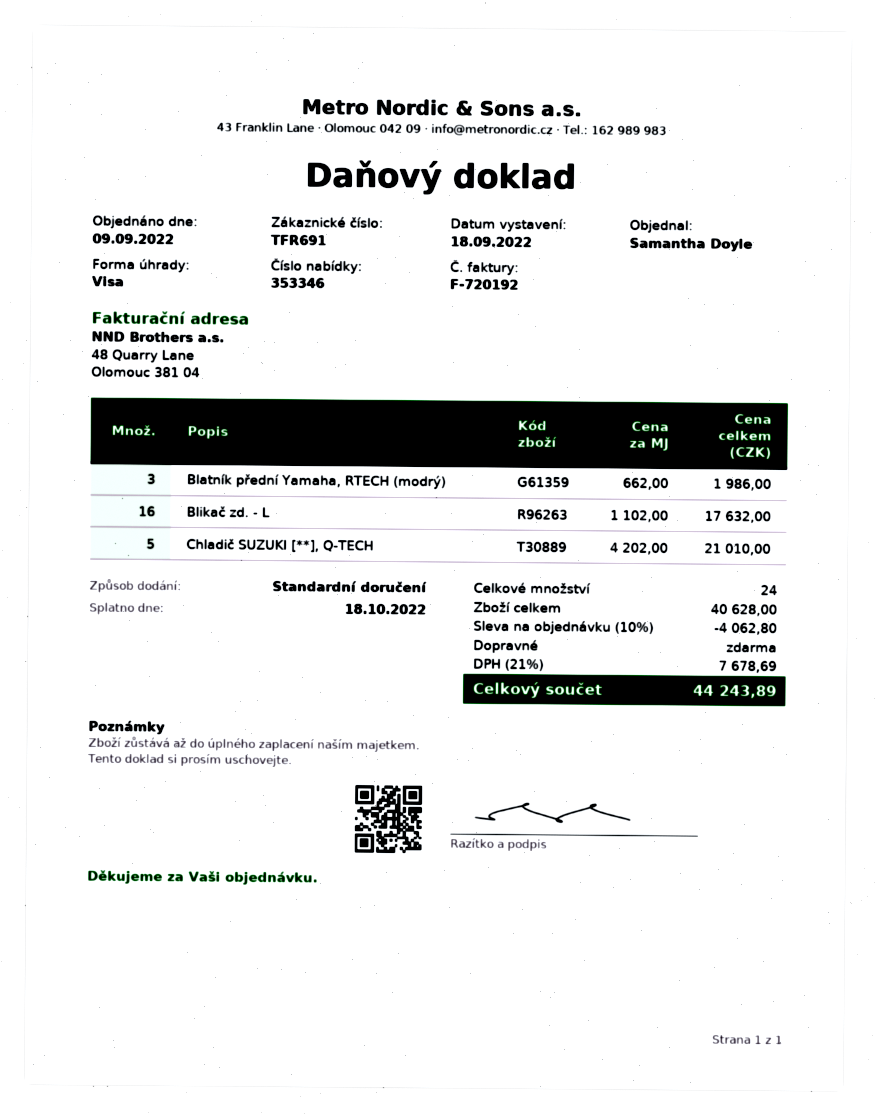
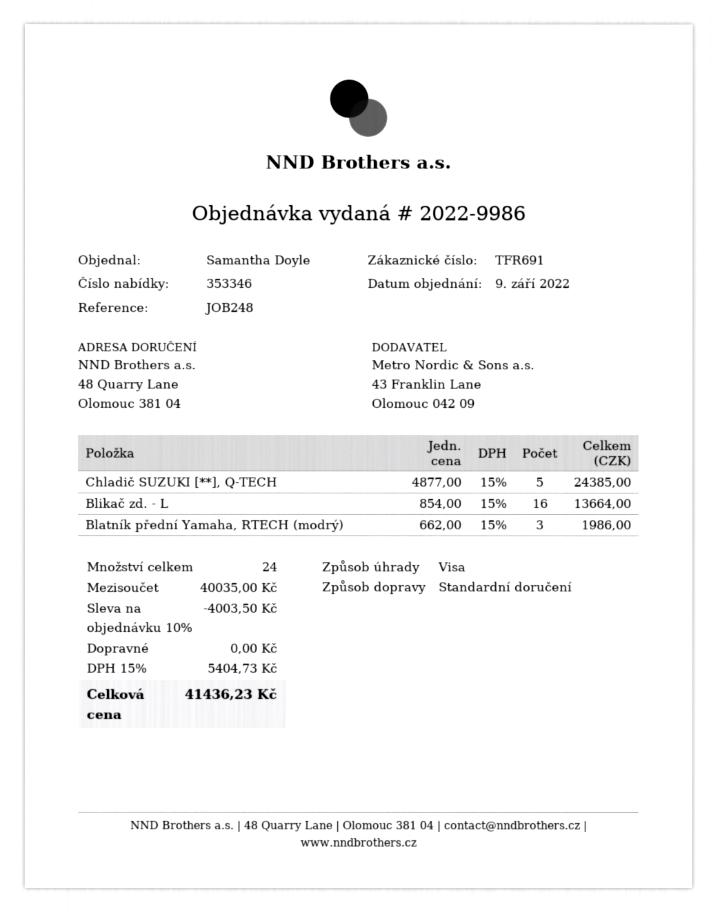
Blikač zd. - L: 16 x 1102.00 = 17632.00 -> 16 x 854.00 = 13664.00
Chladič SUZUKI [**], Q-TECH: 5 x 4202.00 = 21010.00 -> 5 x 4877.00 = 24385.00
subtotal: 40628.00 -> 40035.00
discount: 10% = 4062.80 -> 10% = 4003.50
tax: 21% = 7678.69 -> 15% = 5404.73
total: 44243.89 -> 41436.23

